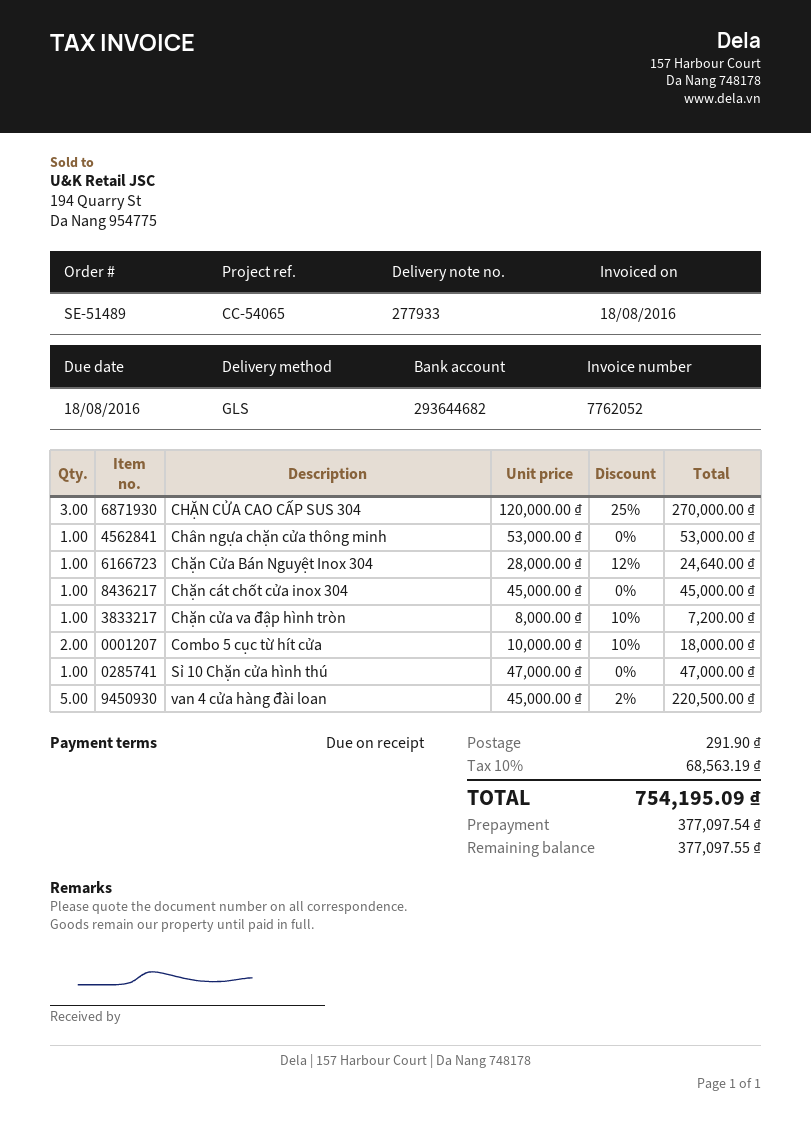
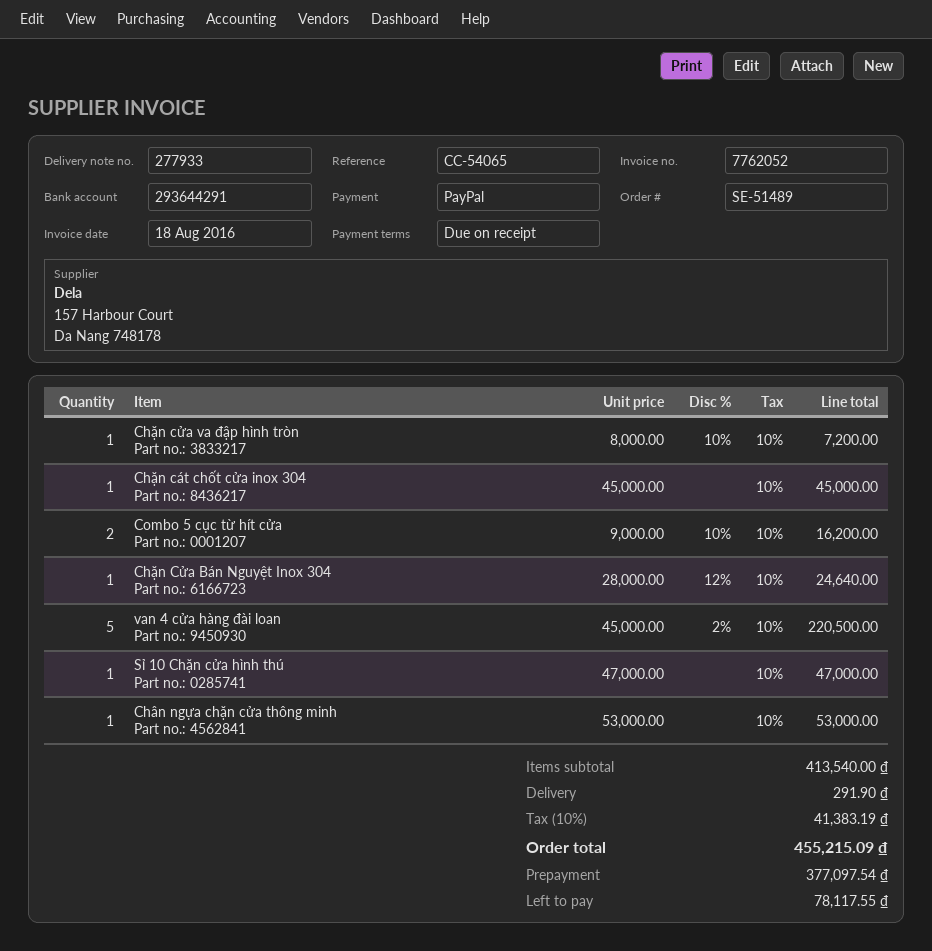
bank account: 293644682 -> 293644291
CHẶN CỬA CAO CẤP SUS 304: 3 x 120000.00 - 25% = 270000.00 -> none
Combo 5 cục từ hít cửa: 2 x 10000.00 - 10% = 18000.00 -> 2 x 9000.00 - 10% = 16200.00
tax: 10% = 68563.19 -> 10% = 41383.19
total: 754195.09 -> 455215.09
balance: 377097.55 -> 78117.55

